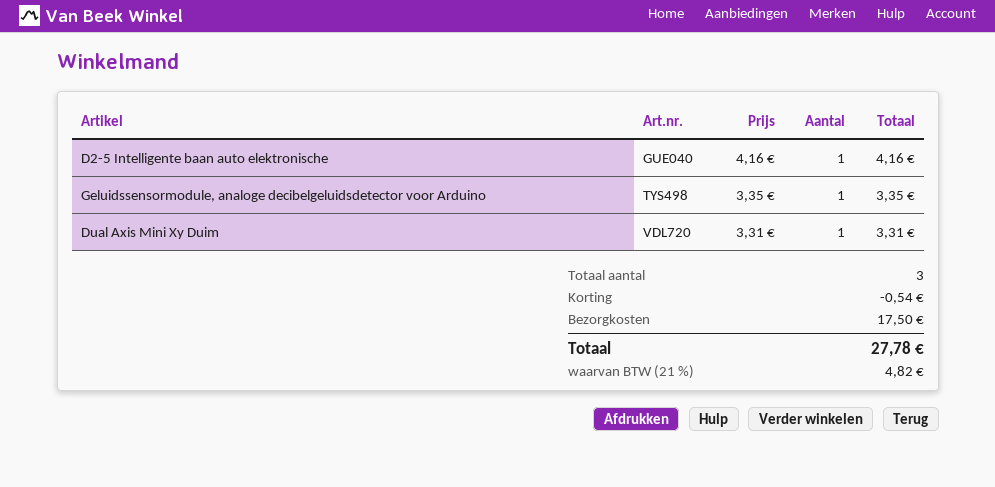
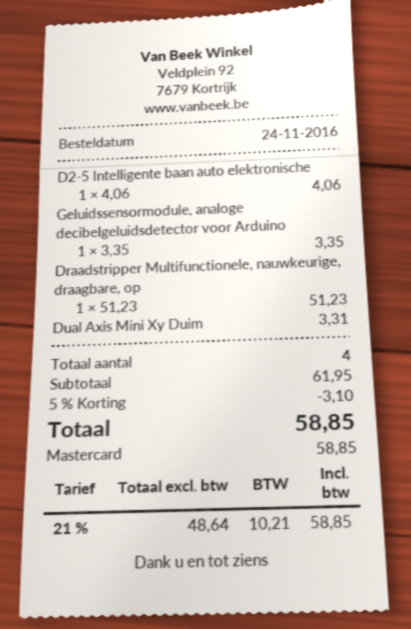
D2-5 Intelligente baan auto elektronische: 1 x 4.16 = 4.16 -> 1 x 4.06 = 4.06
Draadstripper Multifunctionele, nauwkeurige, draagbare, op: none -> 1 x 51.23 = 51.23
total quantity: 3 -> 4
discount: 0.54 -> 3.10
shipping: 17.50 -> none
tax: 21% = 4.82 -> 21% = 10.21
total: 27.78 -> 58.85

